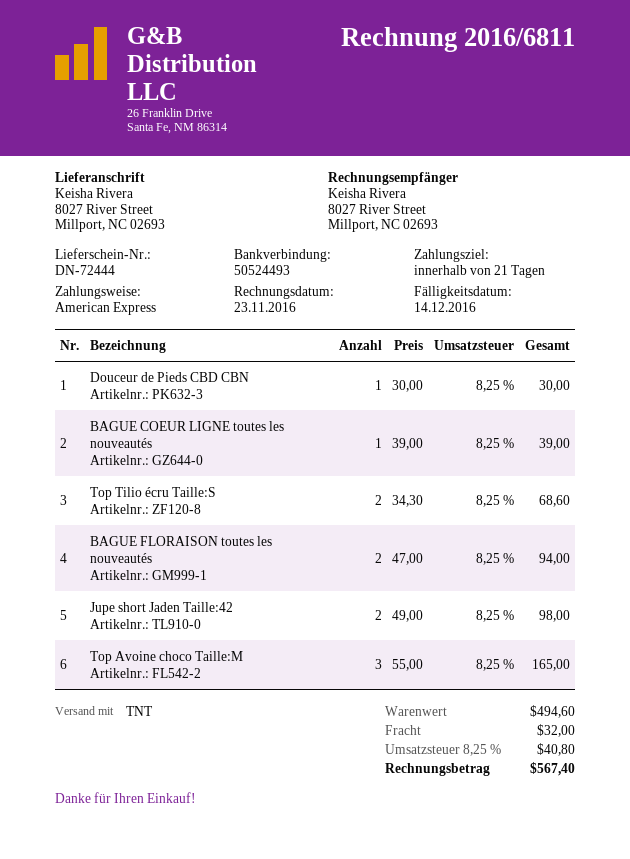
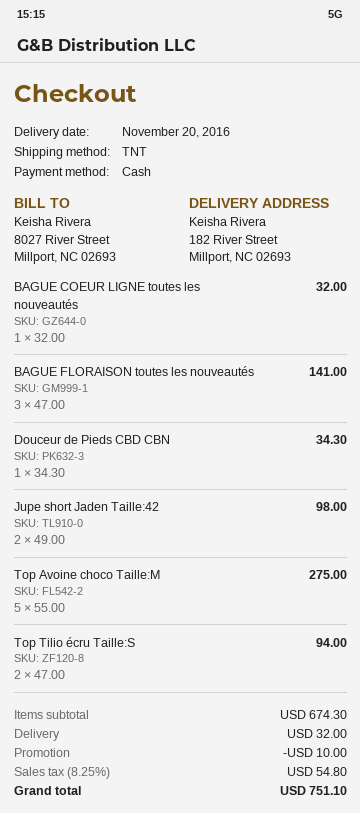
payment method: American Express -> cash
ship to: 8027 River Street, Millport, NC 02693 -> 182 River Street, Millport, NC 02693
Douceur de Pieds CBD CBN: 1 x 30.00 = 30.00 -> 1 x 34.30 = 34.30
BAGUE COEUR LIGNE toutes les nouveautés: 1 x 39.00 = 39.00 -> 1 x 32.00 = 32.00
Top Tilio écru Taille:S: 2 x 34.30 = 68.60 -> 2 x 47.00 = 94.00
BAGUE FLORAISON toutes les nouveautés: 2 x 47.00 = 94.00 -> 3 x 47.00 = 141.00
Top Avoine choco Taille:M: 3 x 55.00 = 165.00 -> 5 x 55.00 = 275.00
subtotal: 494.60 -> 674.30
discount: none -> 10.00
tax: 8.25% = 40.80 -> 8.25% = 54.80
total: 567.40 -> 751.10

